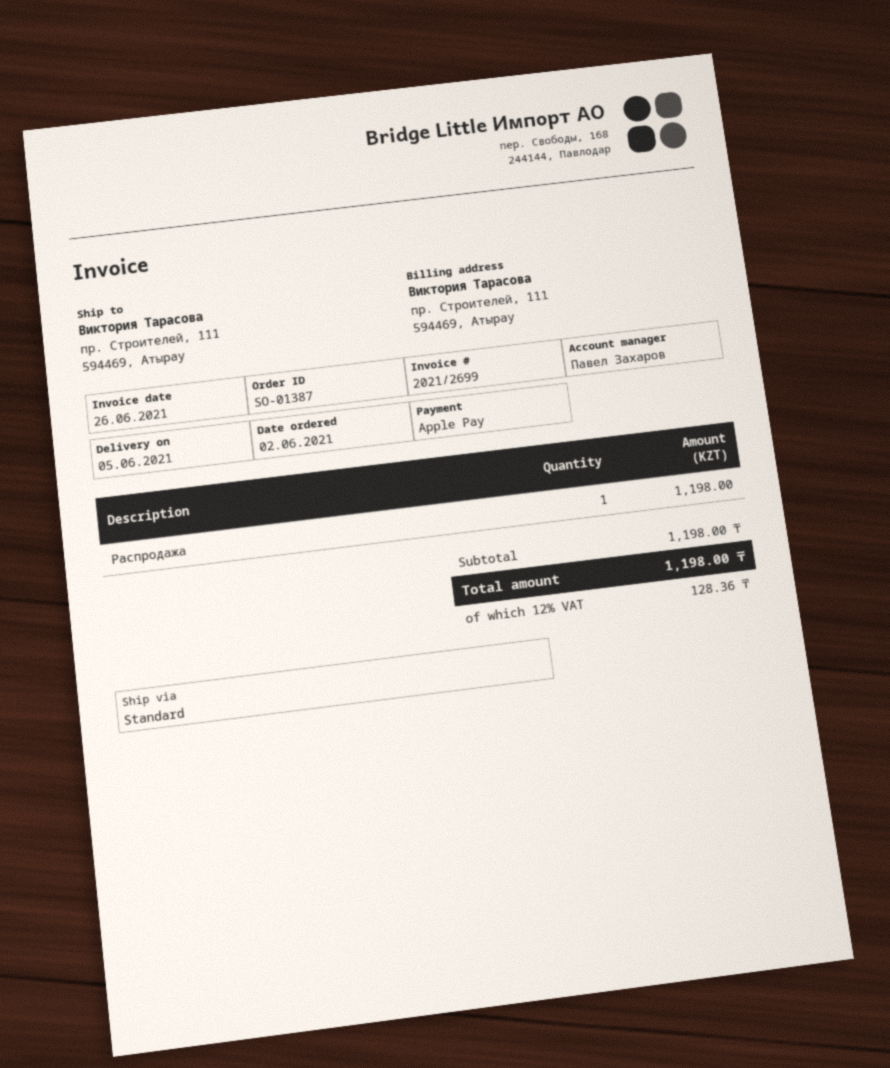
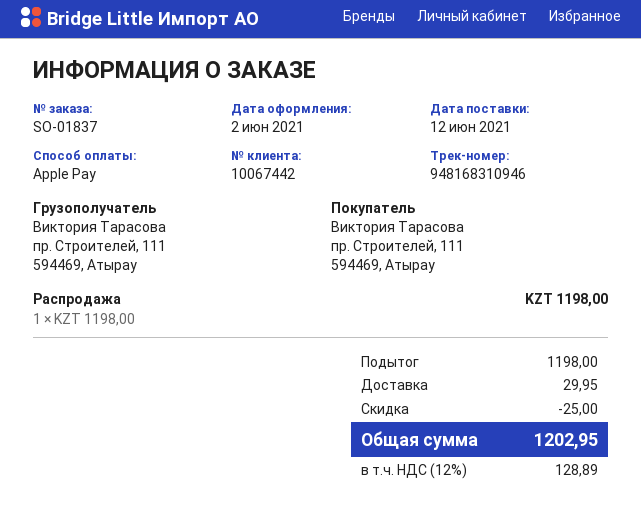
order number: SO-01387 -> SO-01837
delivery date: 2021-06-05 -> 2021-06-12
discount: none -> 25.00
shipping: none -> 29.95
tax: 12% = 128.36 -> 12% = 128.89
total: 1198.00 -> 1202.95

